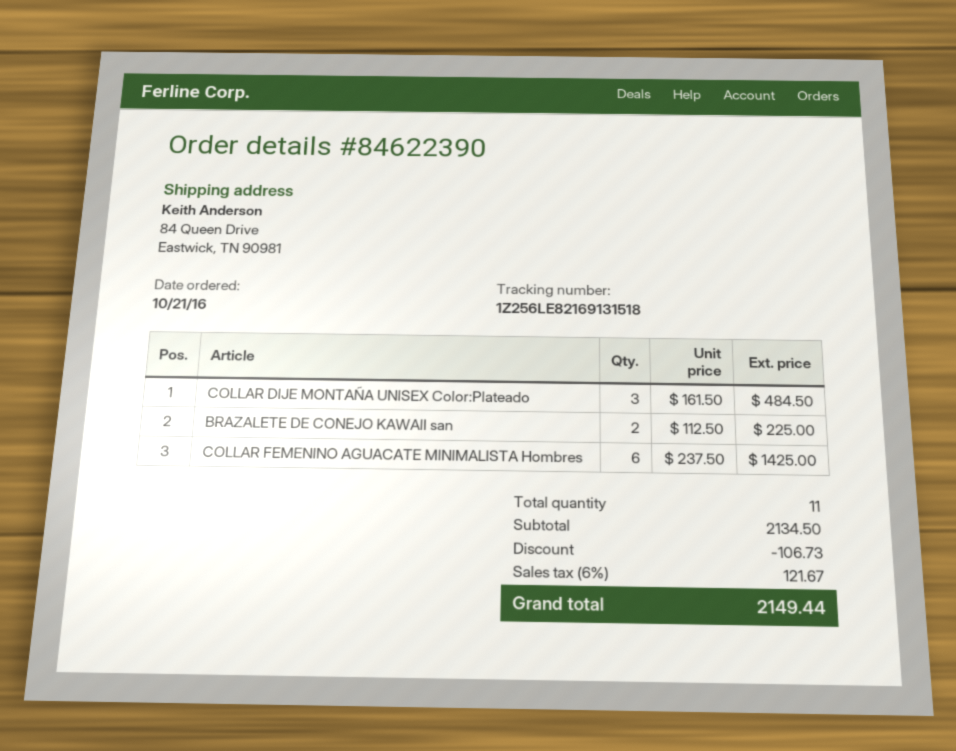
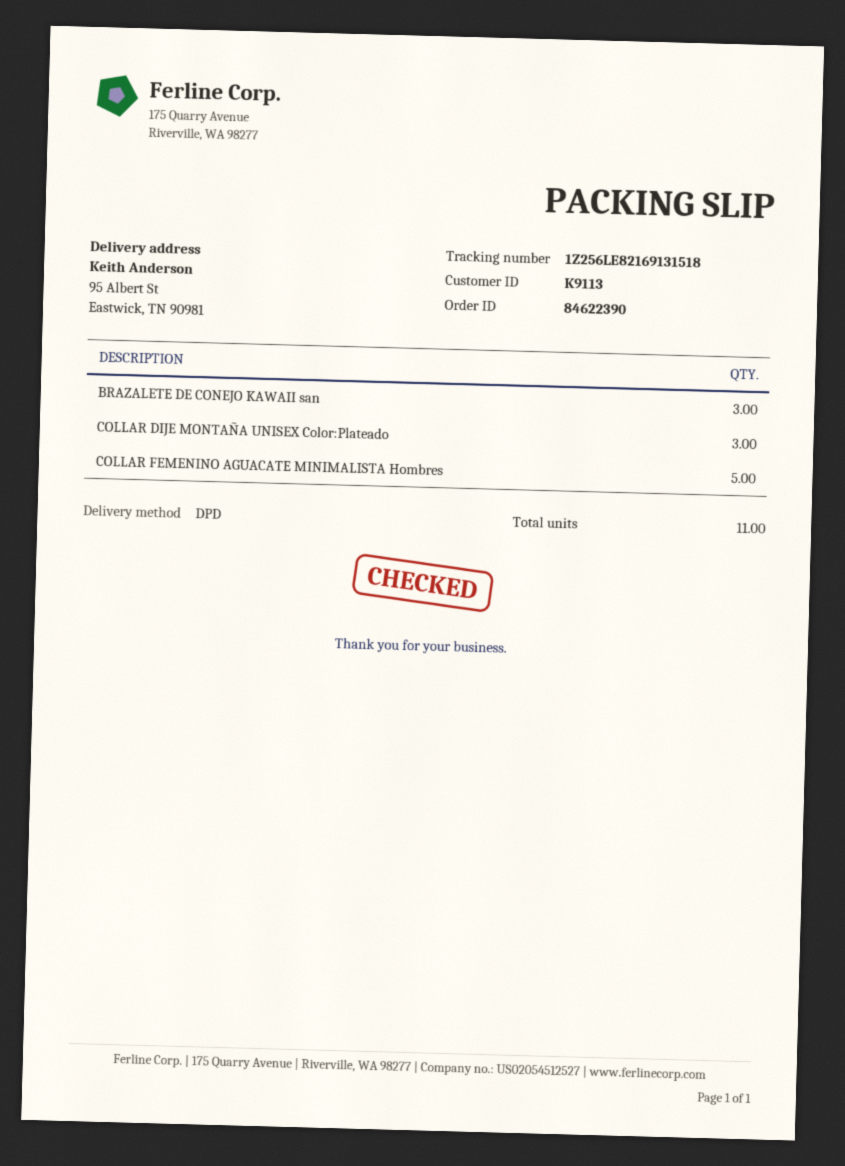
ship to: 84 Queen Drive, Eastwick, TN 90981 -> 95 Albert St, Eastwick, TN 90981
BRAZALETE DE CONEJO KAWAII san: 2 -> 3
COLLAR FEMENINO AGUACATE MINIMALISTA Hombres: 6 -> 5

